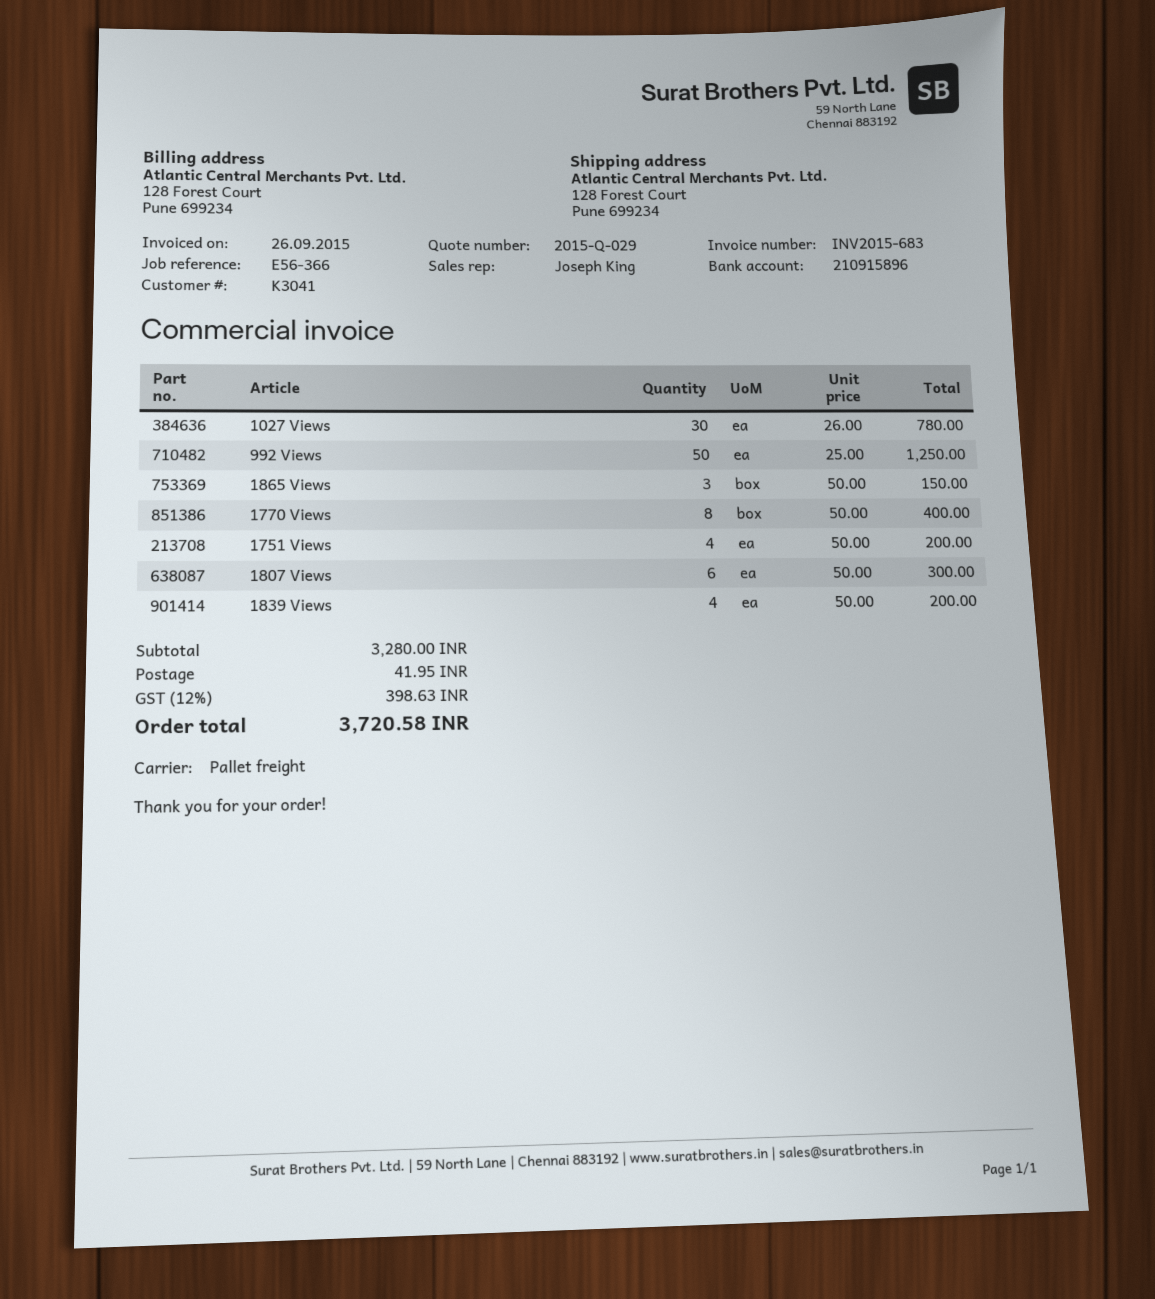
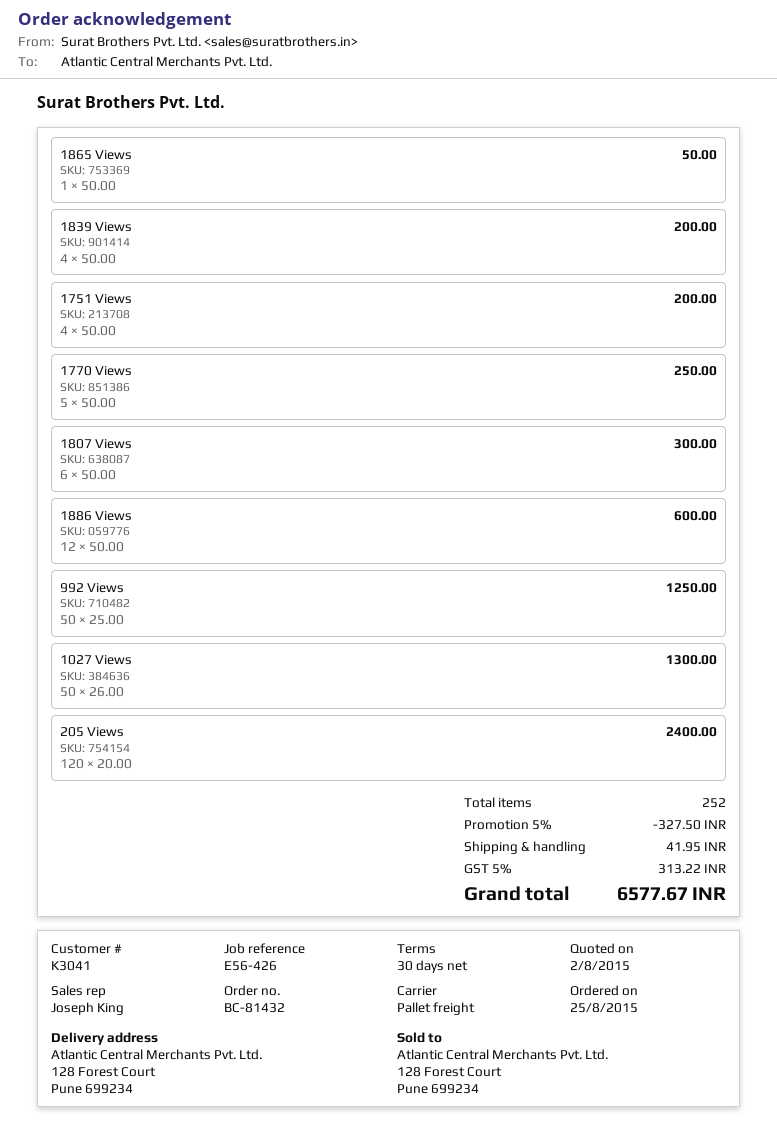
reference: E56-366 -> E56-426
1027 Views: 30 x 26.00 = 780.00 -> 50 x 26.00 = 1300.00
1865 Views: 3 x 50.00 = 150.00 -> 1 x 50.00 = 50.00
1770 Views: 8 x 50.00 = 400.00 -> 5 x 50.00 = 250.00
1886 Views: none -> 12 x 50.00 = 600.00
205 Views: none -> 120 x 20.00 = 2400.00
discount: none -> 5% = 327.50
tax: 12% = 398.63 -> 5% = 313.22
total: 3720.58 -> 6577.67

